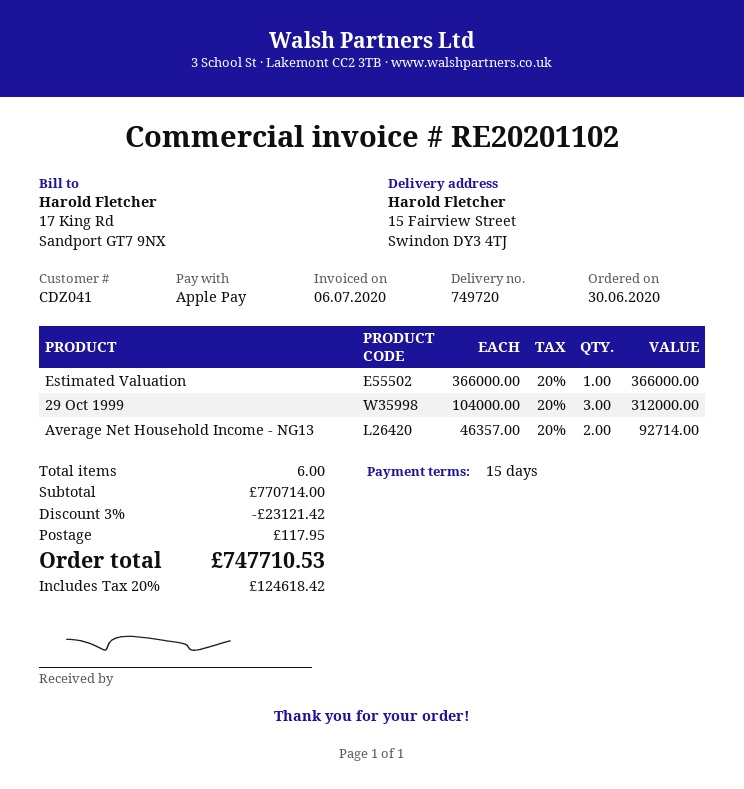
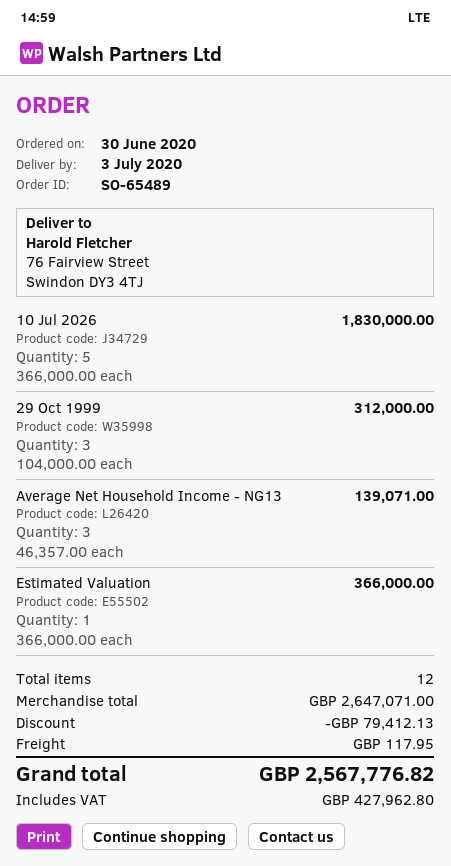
ship to: 15 Fairview Street, Swindon DY3 4TJ -> 76 Fairview Street, Swindon DY3 4TJ
Average Net Household Income - NG13: 2 x 46357.00 = 92714.00 -> 3 x 46357.00 = 139071.00
10 Jul 2026: none -> 5 x 366000.00 = 1830000.00
total quantity: 6 -> 12
subtotal: 770714.00 -> 2647071.00
discount: 23121.42 -> 79412.13
tax: 124618.42 -> 427962.80
total: 747710.53 -> 2567776.82

